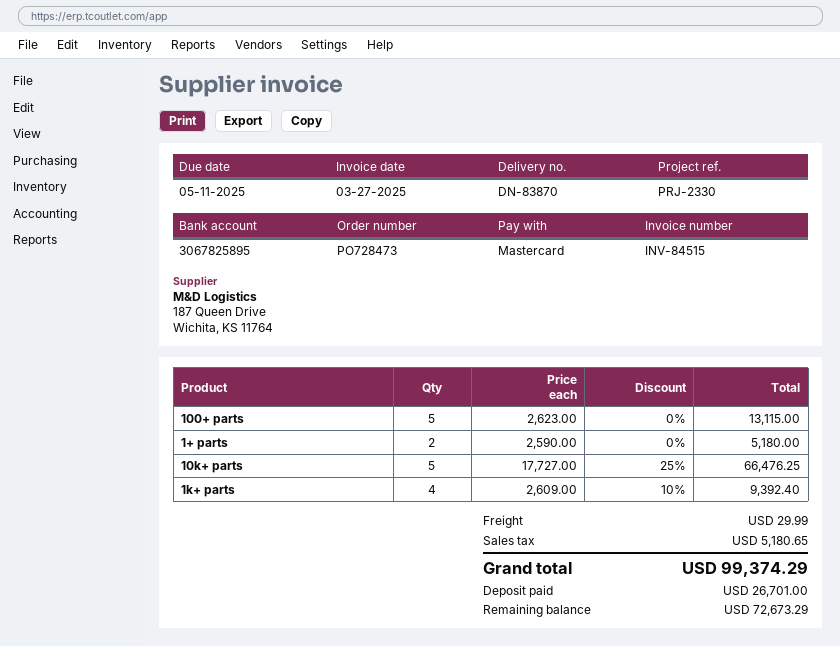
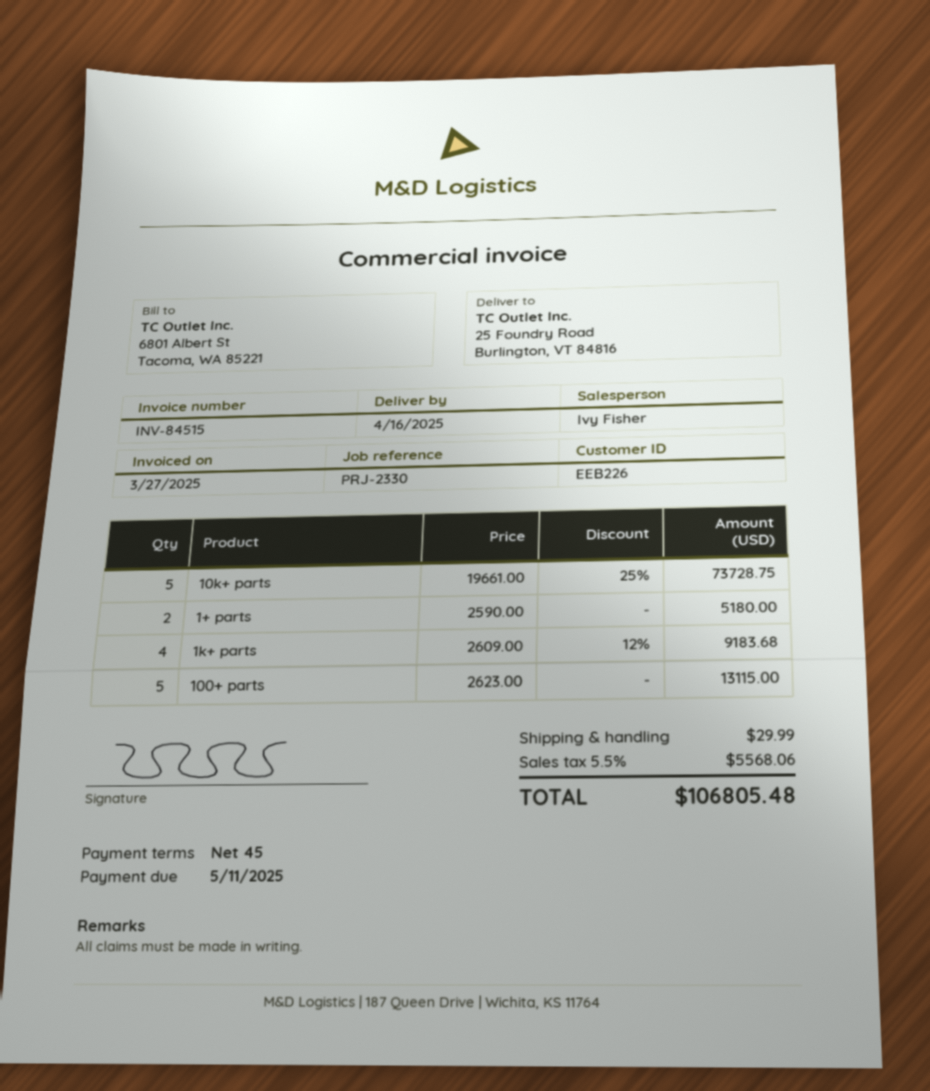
10k+ parts: 5 x 17727.00 - 25% = 66476.25 -> 5 x 19661.00 - 25% = 73728.75
1k+ parts: 4 x 2609.00 - 10% = 9392.40 -> 4 x 2609.00 - 12% = 9183.68
tax: 5180.65 -> 5568.06
total: 99374.29 -> 106805.48

